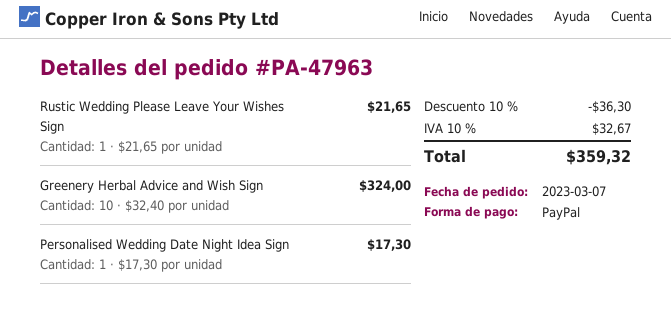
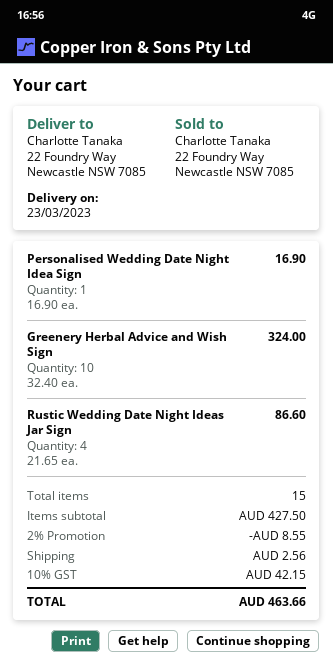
Rustic Wedding Please Leave Your Wishes Sign: 1 x 21.65 = 21.65 -> none
Personalised Wedding Date Night Idea Sign: 1 x 17.30 = 17.30 -> 1 x 16.90 = 16.90
Rustic Wedding Date Night Ideas Jar Sign: none -> 4 x 21.65 = 86.60
discount: 10% = 36.30 -> 2% = 8.55
shipping: none -> 2.56
tax: 10% = 32.67 -> 10% = 42.15
total: 359.32 -> 463.66

